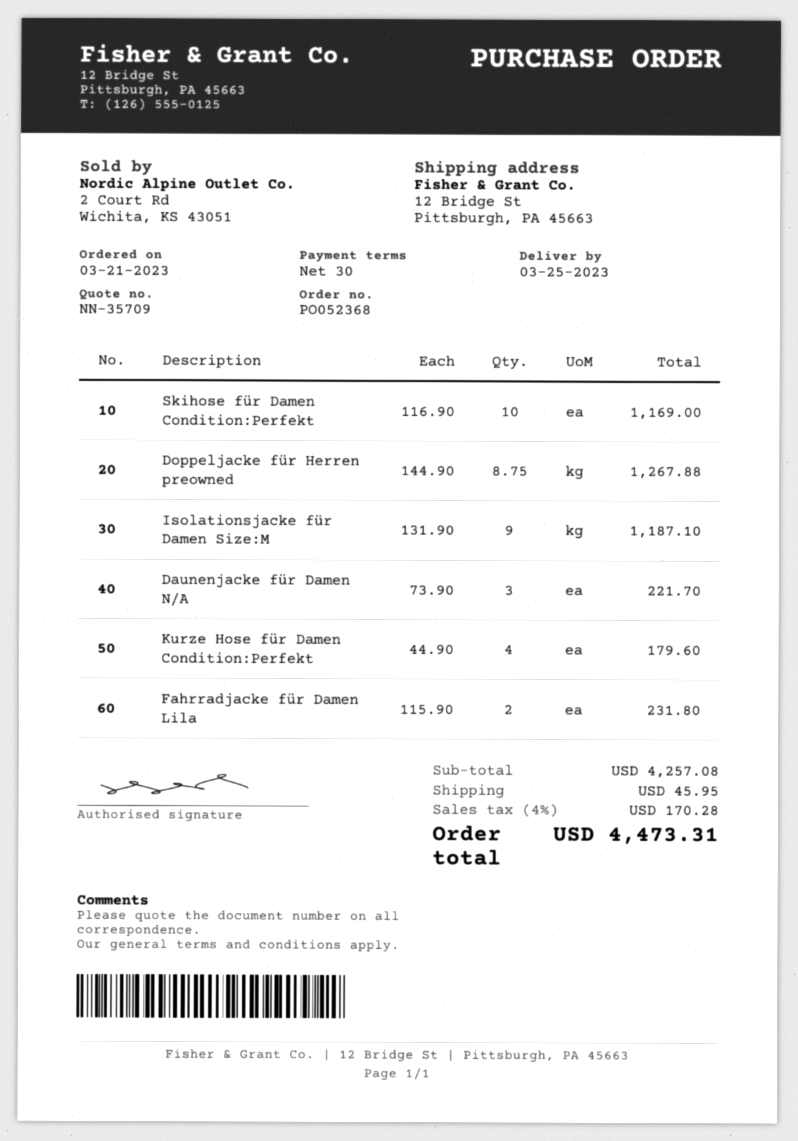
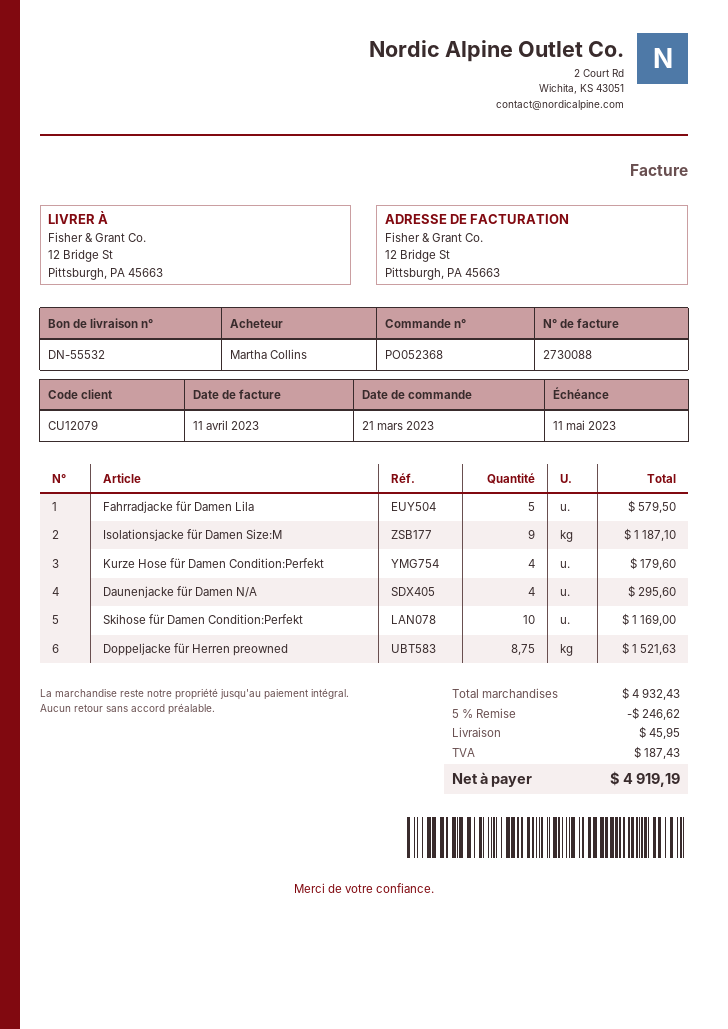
Doppeljacke für Herren preowned: 8.75 for 1267.88 -> 8.75 for 1521.63
Daunenjacke für Damen N/A: 3 for 221.70 -> 4 for 295.60
Fahrradjacke für Damen Lila: 2 for 231.80 -> 5 for 579.50
subtotal: 4257.08 -> 4932.43
discount: none -> 5% = 246.62
tax: 170.28 -> 187.43
total: 4473.31 -> 4919.19

